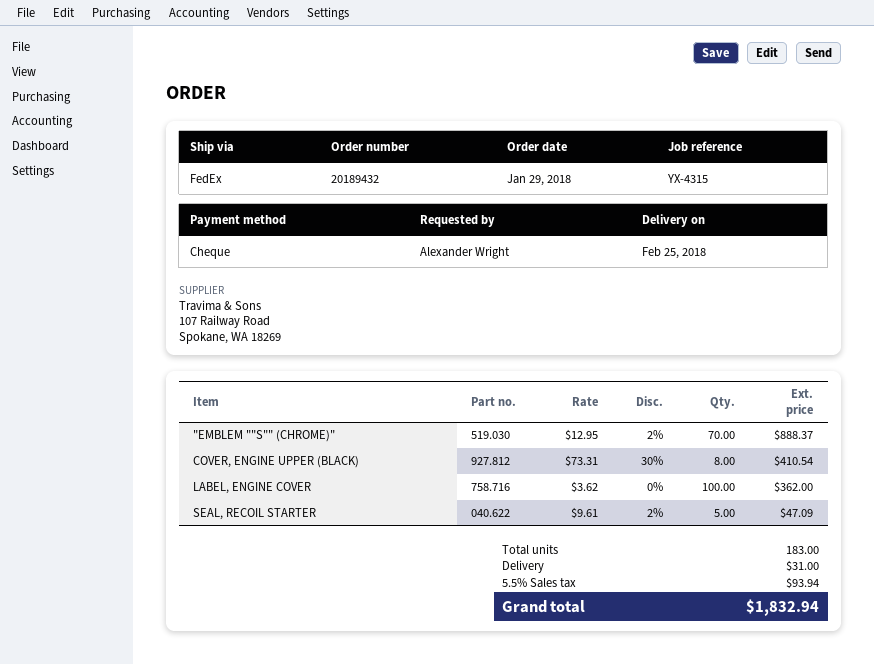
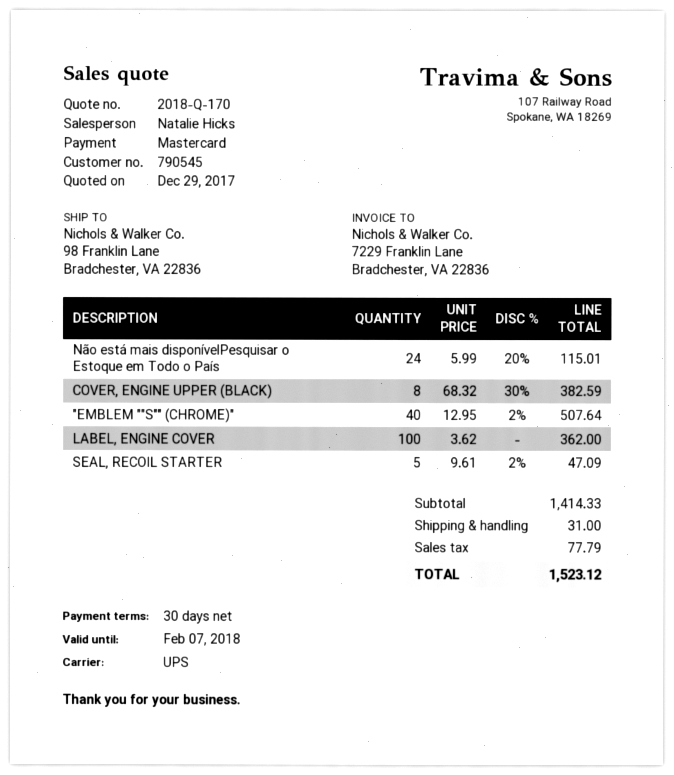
payment method: cheque -> Mastercard
shipping method: FedEx -> UPS
"EMBLEM ""S"" (CHROME)": 70 x 12.95 - 2% = 888.37 -> 40 x 12.95 - 2% = 507.64
COVER, ENGINE UPPER (BLACK): 8 x 73.31 - 30% = 410.54 -> 8 x 68.32 - 30% = 382.59
Não está mais disponívelPesquisar o Estoque em Todo o País: none -> 24 x 5.99 - 20% = 115.01
tax: 93.94 -> 77.79
total: 1832.94 -> 1523.12

